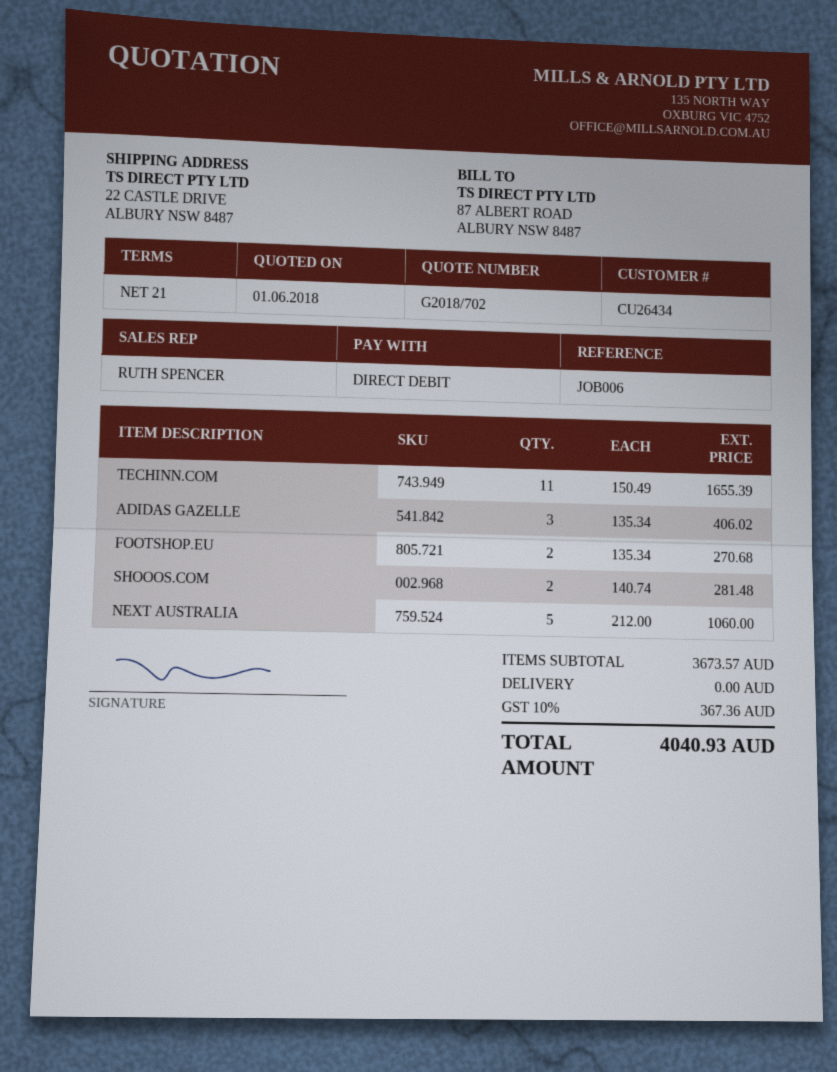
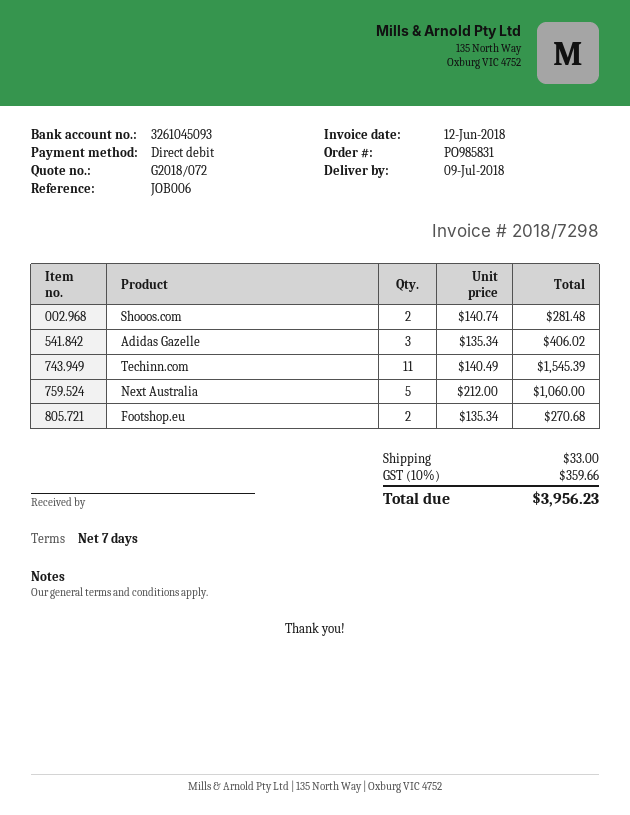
quote number: G2018/702 -> G2018/072
payment terms: 21 days -> 7 days
TECHINN.COM: 11 x 150.49 = 1655.39 -> 11 x 140.49 = 1545.39
shipping: 0.00 -> 33.00
tax: 10% = 367.36 -> 10% = 359.66
total: 4040.93 -> 3956.23

